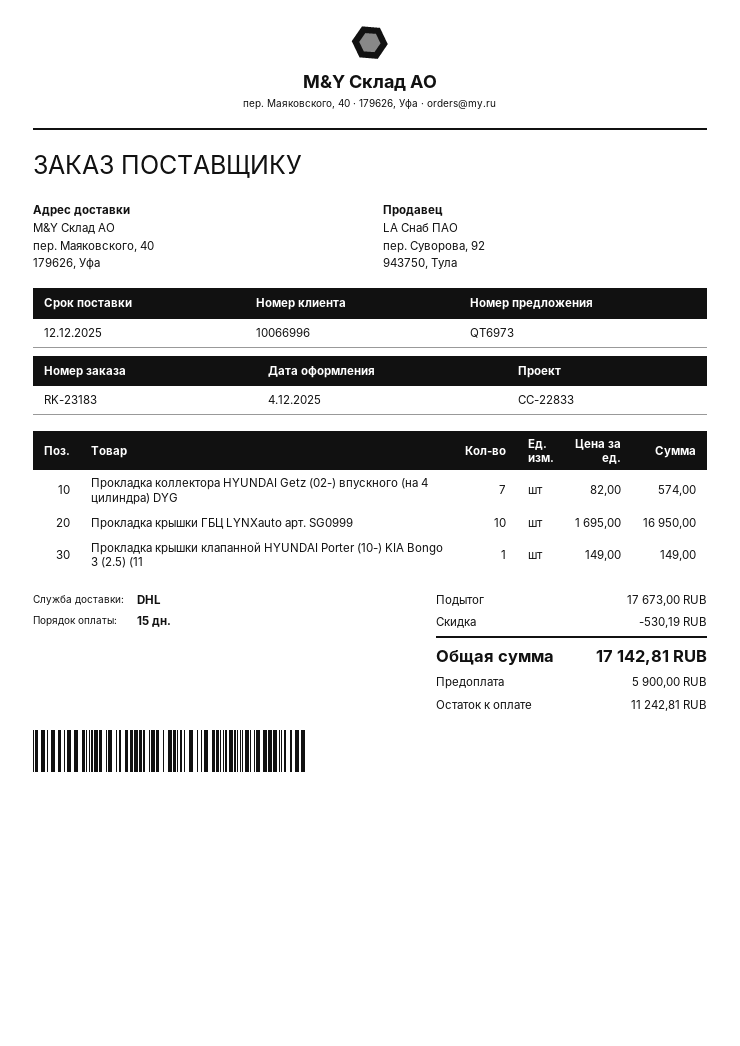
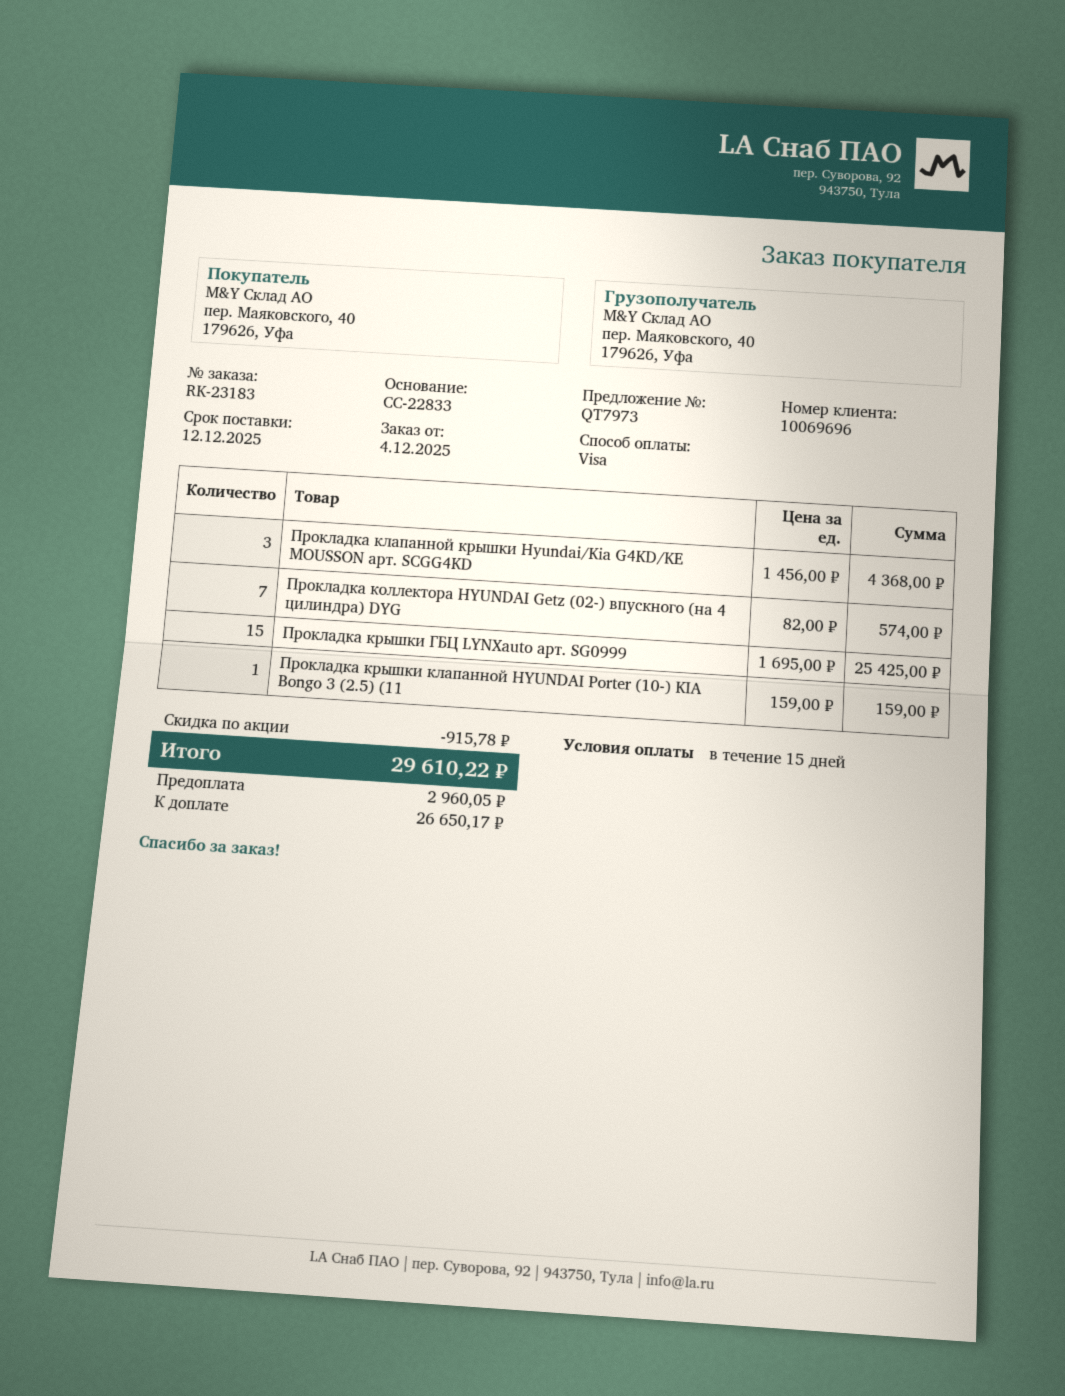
quote number: QT6973 -> QT7973
customer number: 10066996 -> 10069696
Прокладка крышки ГБЦ LYNXauto арт. SG0999: 10 x 1695.00 = 16950.00 -> 15 x 1695.00 = 25425.00
Прокладка крышки клапанной HYUNDAI Porter (10-) KIA Bongo 3 (2.5) (11: 1 x 149.00 = 149.00 -> 1 x 159.00 = 159.00
Прокладка клапанной крышки Hyundai/Kia G4KD/KE MOUSSON арт. SCGG4KD: none -> 3 x 1456.00 = 4368.00
discount: 530.19 -> 915.78
total: 17142.81 -> 29610.22
deposit: 5900.00 -> 2960.05
balance: 11242.81 -> 26650.17

